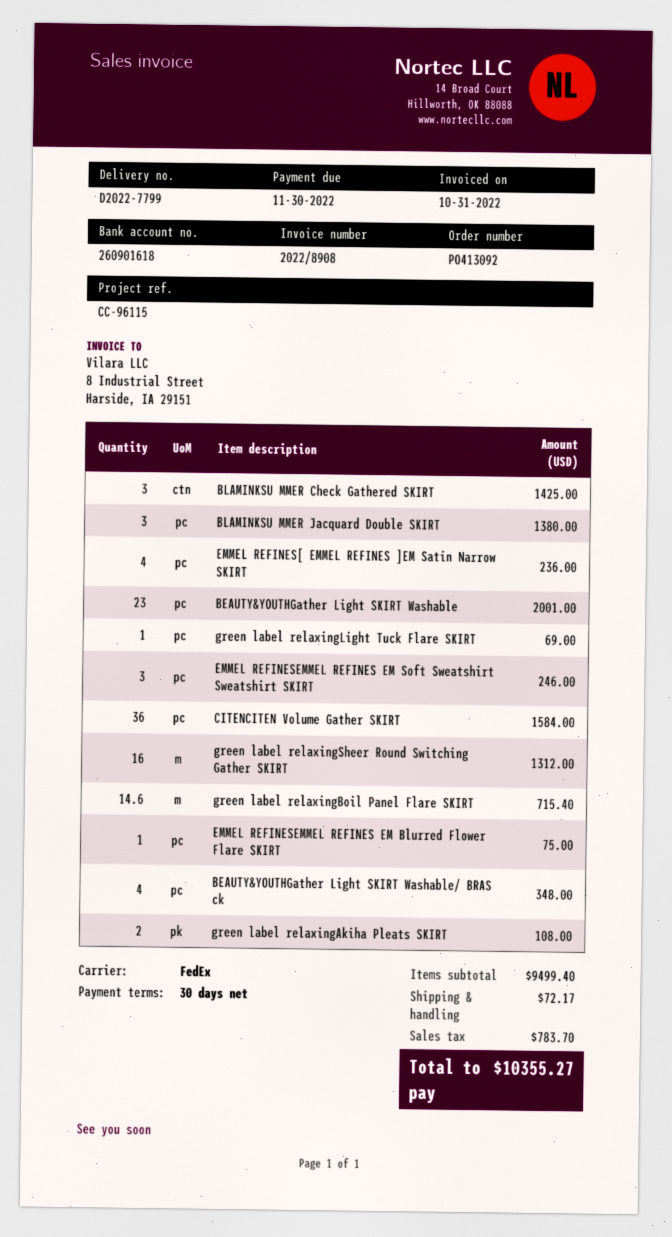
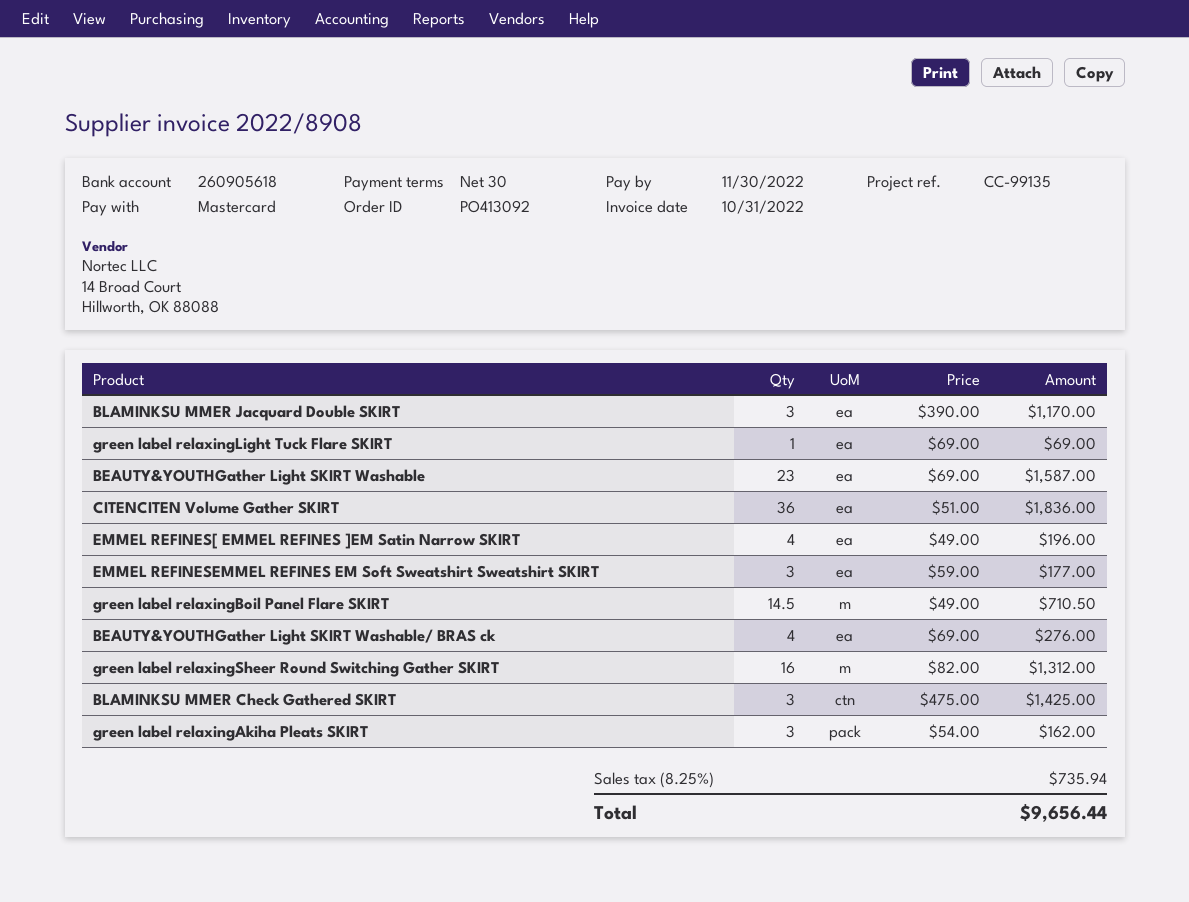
reference: CC-96115 -> CC-99135
bank account: 260901618 -> 260905618
BLAMINKSU MMER Jacquard Double SKIRT: 3 for 1380.00 -> 3 for 1170.00
EMMEL REFINES[ EMMEL REFINES ]EM Satin Narrow SKIRT: 4 for 236.00 -> 4 for 196.00
BEAUTY&YOUTHGather Light SKIRT Washable: 23 for 2001.00 -> 23 for 1587.00
EMMEL REFINESEMMEL REFINES EM Soft Sweatshirt Sweatshirt SKIRT: 3 for 246.00 -> 3 for 177.00
CITENCITEN Volume Gather SKIRT: 36 for 1584.00 -> 36 for 1836.00
green label relaxingBoil Panel Flare SKIRT: 14.6 for 715.40 -> 14.5 for 710.50
EMMEL REFINESEMMEL REFINES EM Blurred Flower Flare SKIRT: 1 for 75.00 -> none
BEAUTY&YOUTHGather Light SKIRT Washable/ BRAS ck: 4 for 348.00 -> 4 for 276.00
green label relaxingAkiha Pleats SKIRT: 2 for 108.00 -> 3 for 162.00
shipping: 72.17 -> none
tax: 783.70 -> 735.94
total: 10355.27 -> 9656.44

